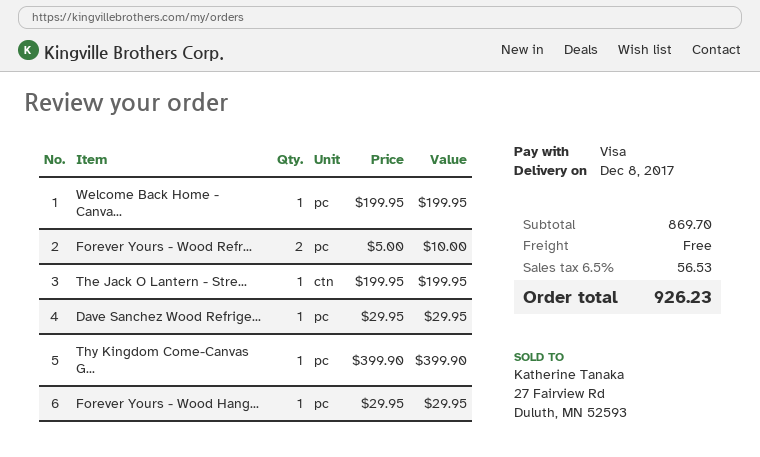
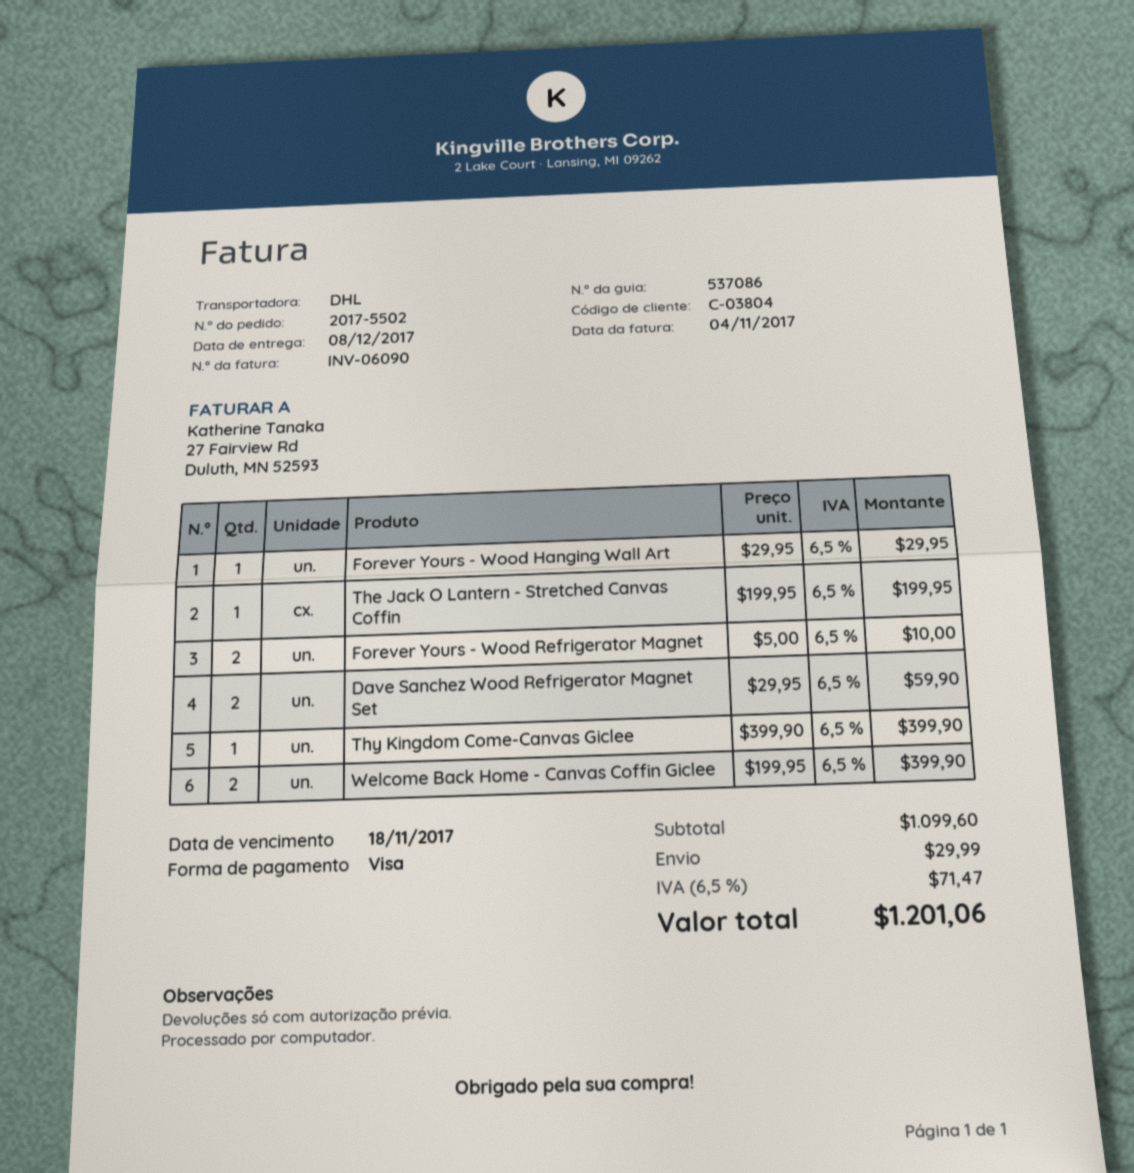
Welcome Back Home - Canva...: 1 x 199.95 = 199.95 -> 2 x 199.95 = 399.90
Dave Sanchez Wood Refrige...: 1 x 29.95 = 29.95 -> 2 x 29.95 = 59.90
subtotal: 869.70 -> 1099.60
shipping: 0.00 -> 29.99
tax: 6.5% = 56.53 -> 6.5% = 71.47
total: 926.23 -> 1201.06

